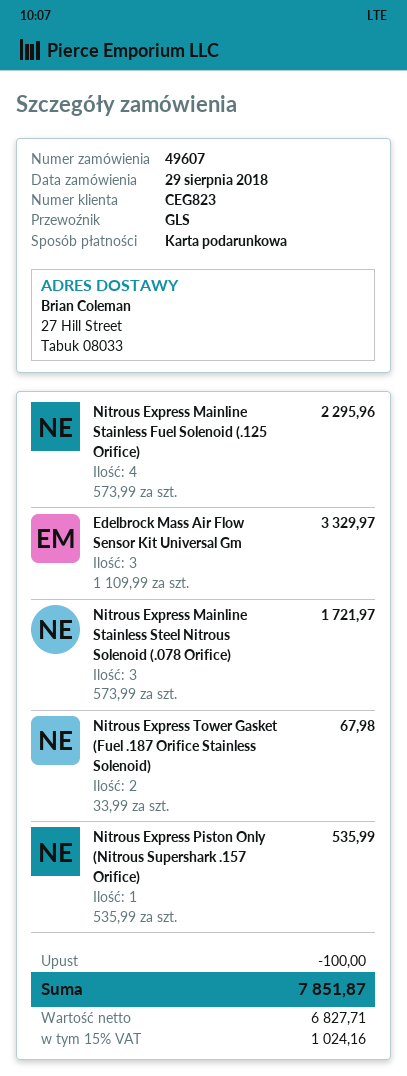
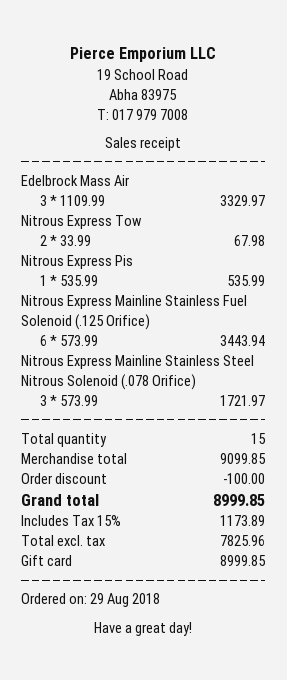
Nitrous Express Mainline Stainless Fuel Solenoid (.125 Orifice): 4 x 573.99 = 2295.96 -> 6 x 573.99 = 3443.94
net: 6827.71 -> 7825.96
tax: 15% = 1024.16 -> 15% = 1173.89
total: 7851.87 -> 8999.85

